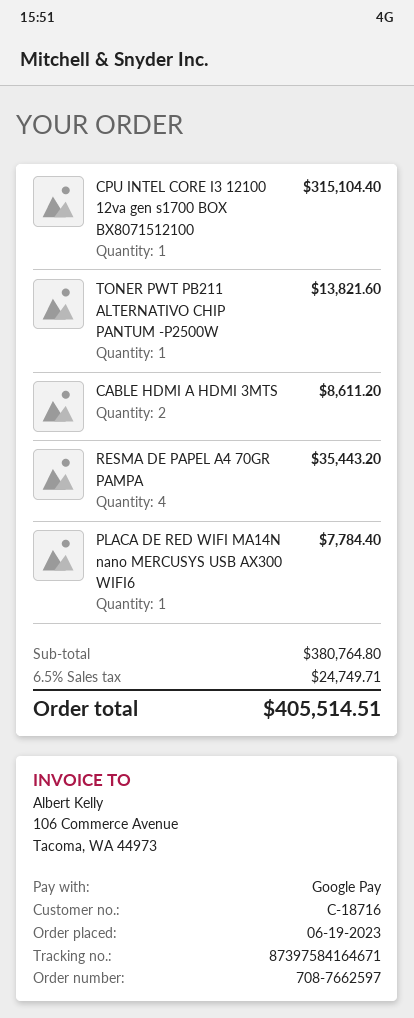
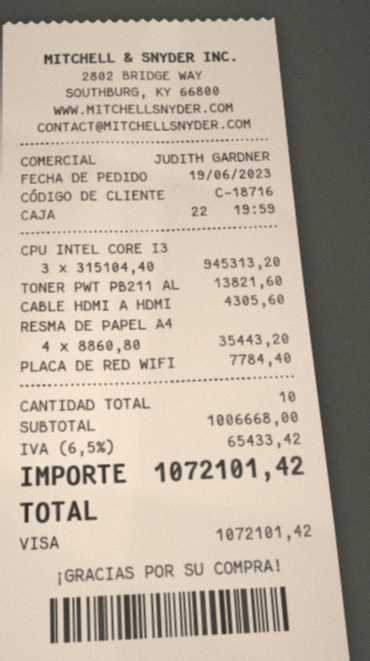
payment method: Google Pay -> Visa
CPU INTEL CORE I3 12100 12va gen s1700 BOX BX8071512100: 1 for 315104.40 -> 3 for 945313.20
CABLE HDMI A HDMI 3MTS: 2 for 8611.20 -> 1 for 4305.60
subtotal: 380764.80 -> 1006668.00
tax: 6.5% = 24749.71 -> 6.5% = 65433.42
total: 405514.51 -> 1072101.42

